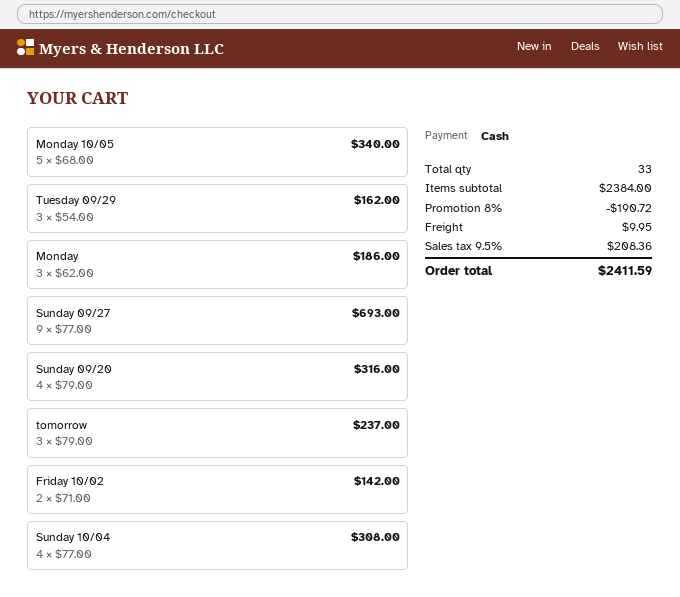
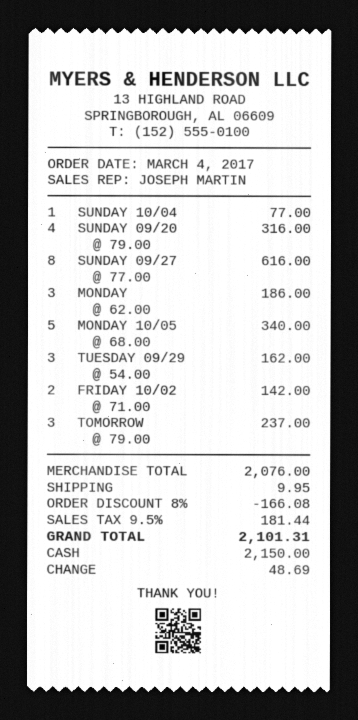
Sunday 09/27: 9 x 77.00 = 693.00 -> 8 x 77.00 = 616.00
Sunday 10/04: 4 x 77.00 = 308.00 -> 1 x 77.00 = 77.00
subtotal: 2384.00 -> 2076.00
discount: 8% = 190.72 -> 8% = 166.08
tax: 9.5% = 208.36 -> 9.5% = 181.44
total: 2411.59 -> 2101.31

